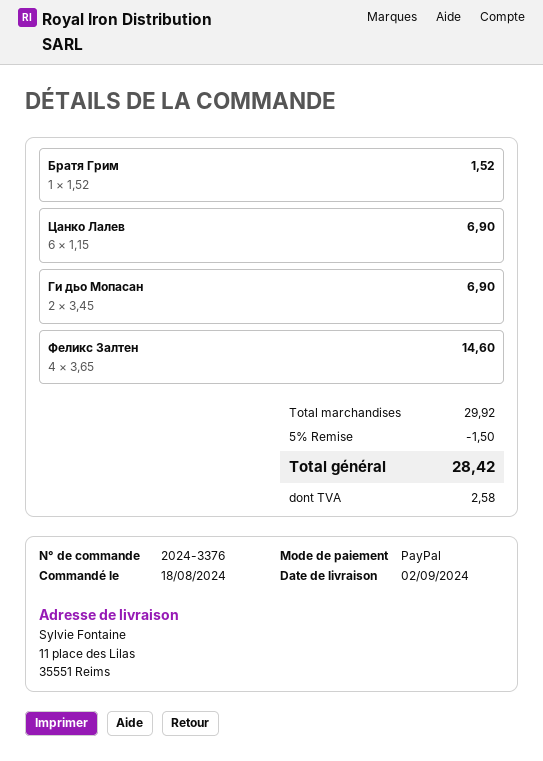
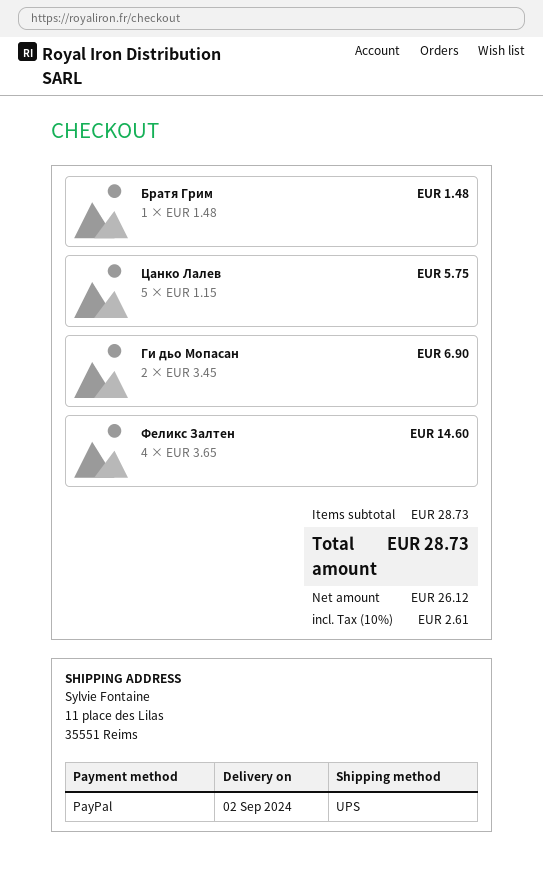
Братя Грим: 1 x 1.52 = 1.52 -> 1 x 1.48 = 1.48
Цанко Лалев: 6 x 1.15 = 6.90 -> 5 x 1.15 = 5.75
subtotal: 29.92 -> 28.73
discount: 5% = 1.50 -> none
tax: 2.58 -> 2.61
total: 28.42 -> 28.73

